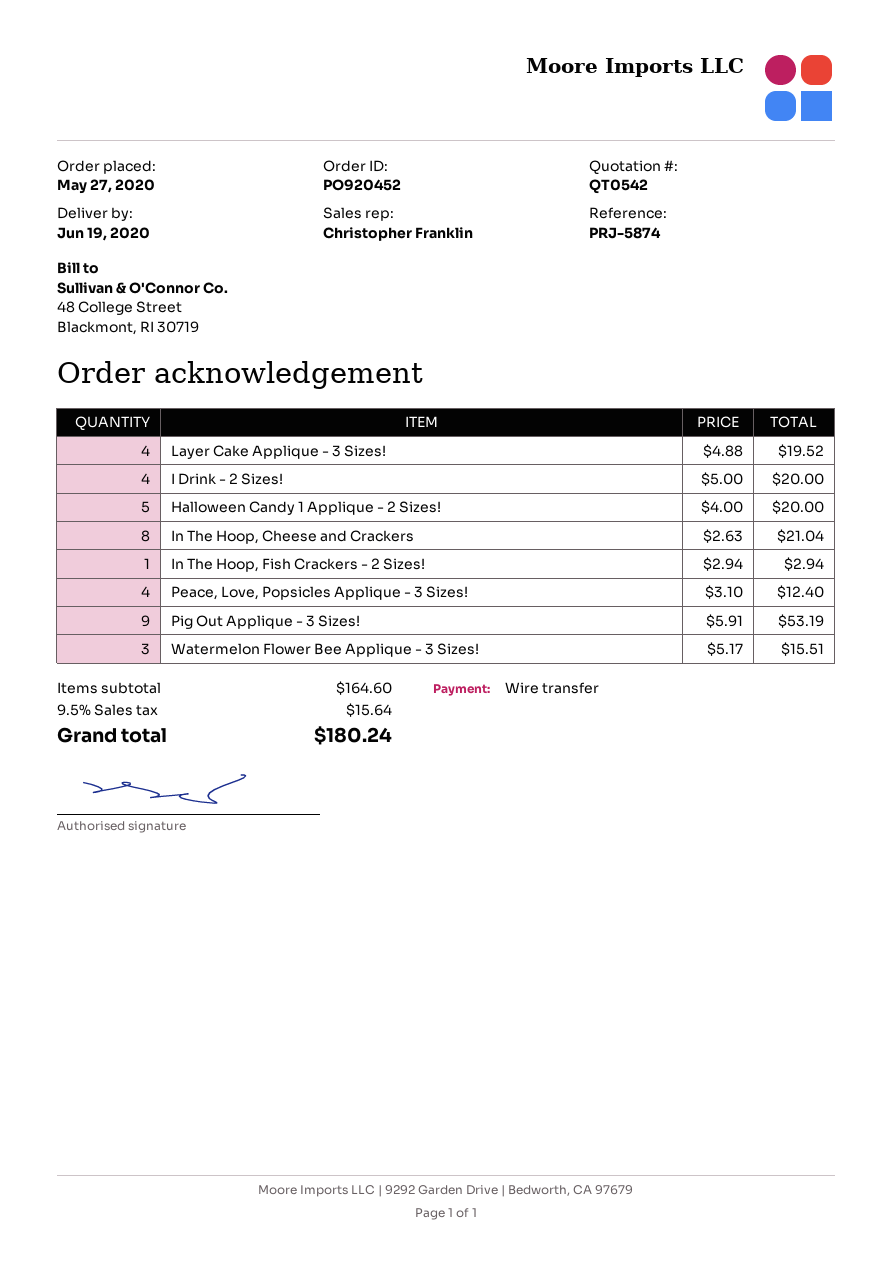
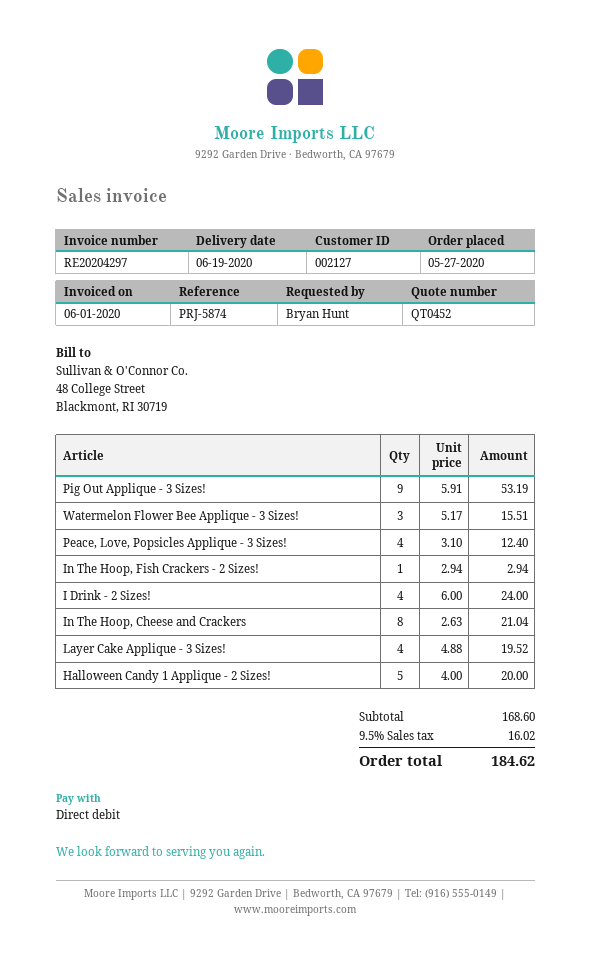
quote number: QT0542 -> QT0452
payment method: bank transfer -> direct debit
I Drink - 2 Sizes!: 4 x 5.00 = 20.00 -> 4 x 6.00 = 24.00
subtotal: 164.60 -> 168.60
tax: 9.5% = 15.64 -> 9.5% = 16.02
total: 180.24 -> 184.62

